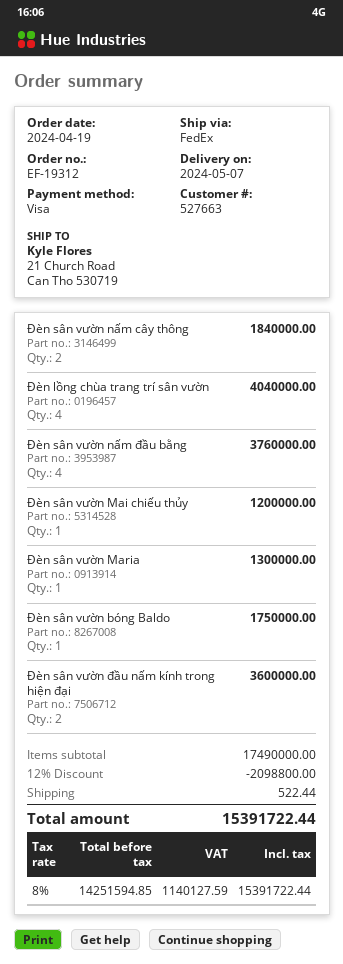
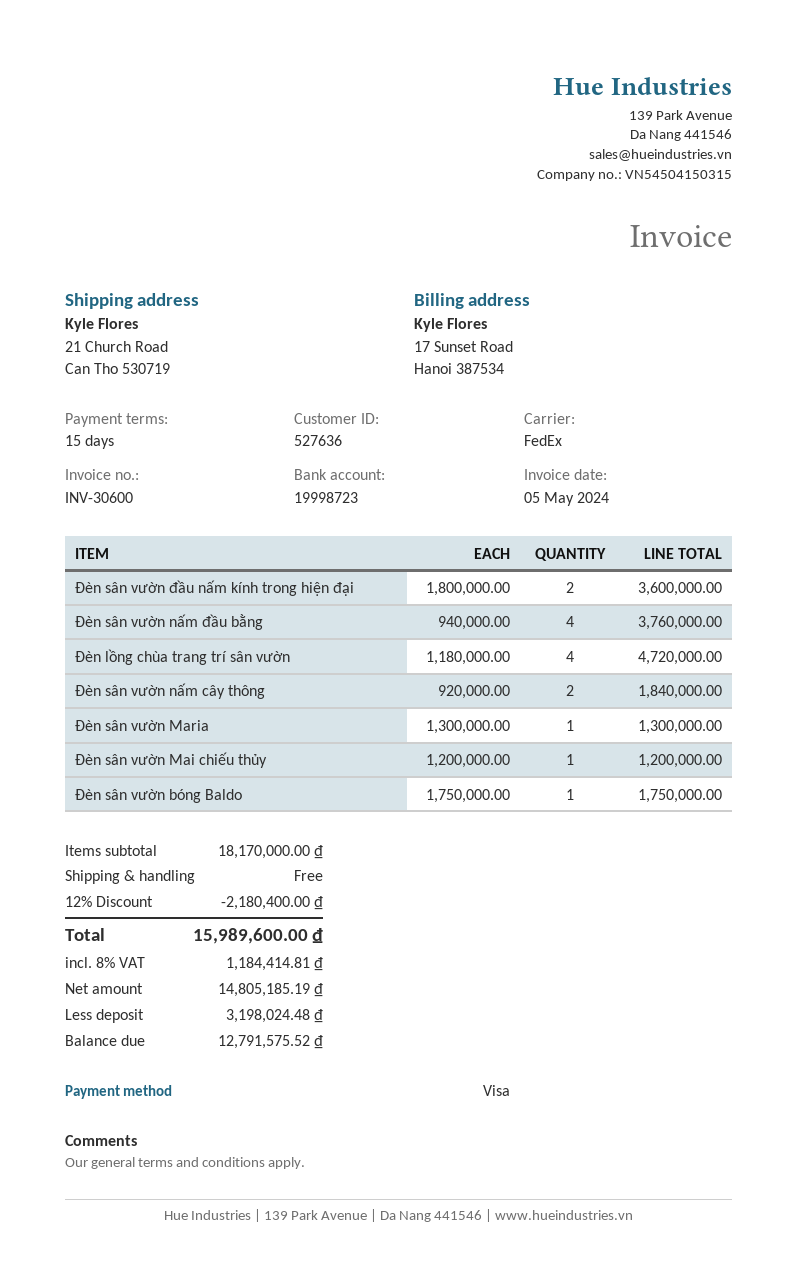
customer number: 527663 -> 527636
Đèn lồng chùa trang trí sân vườn: 4 for 4040000.00 -> 4 for 4720000.00
subtotal: 17490000.00 -> 18170000.00
discount: 12% = 2098800.00 -> 12% = 2180400.00
shipping: 522.44 -> 0.00
net: 14251594.85 -> 14805185.19
tax: 8% = 1140127.59 -> 8% = 1184414.81
total: 15391722.44 -> 15989600.00

